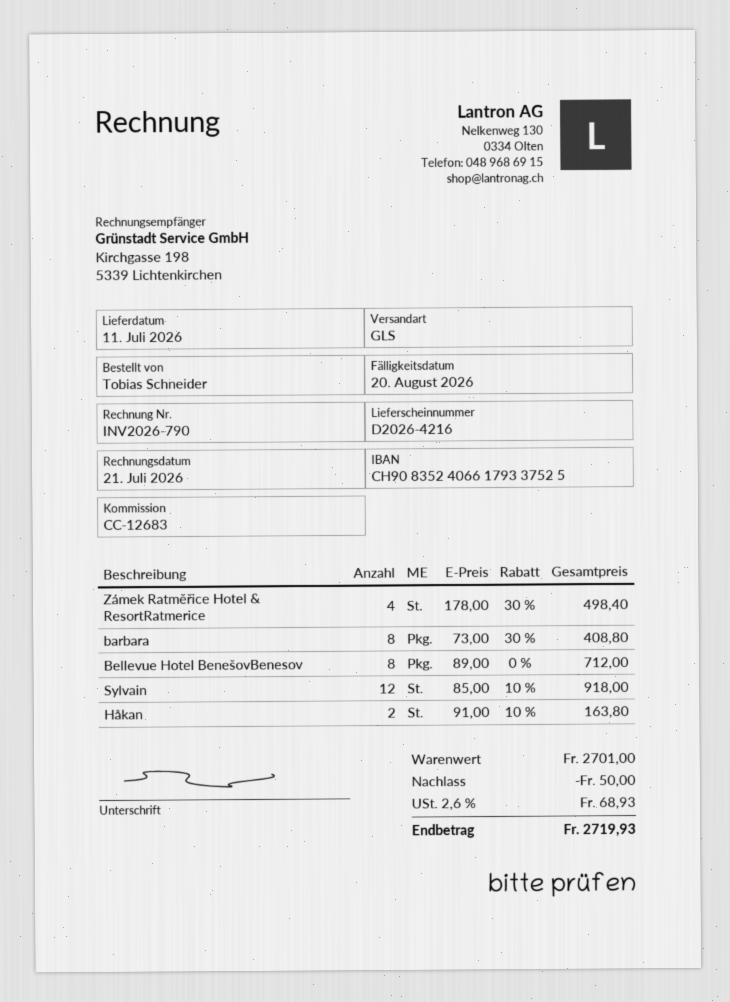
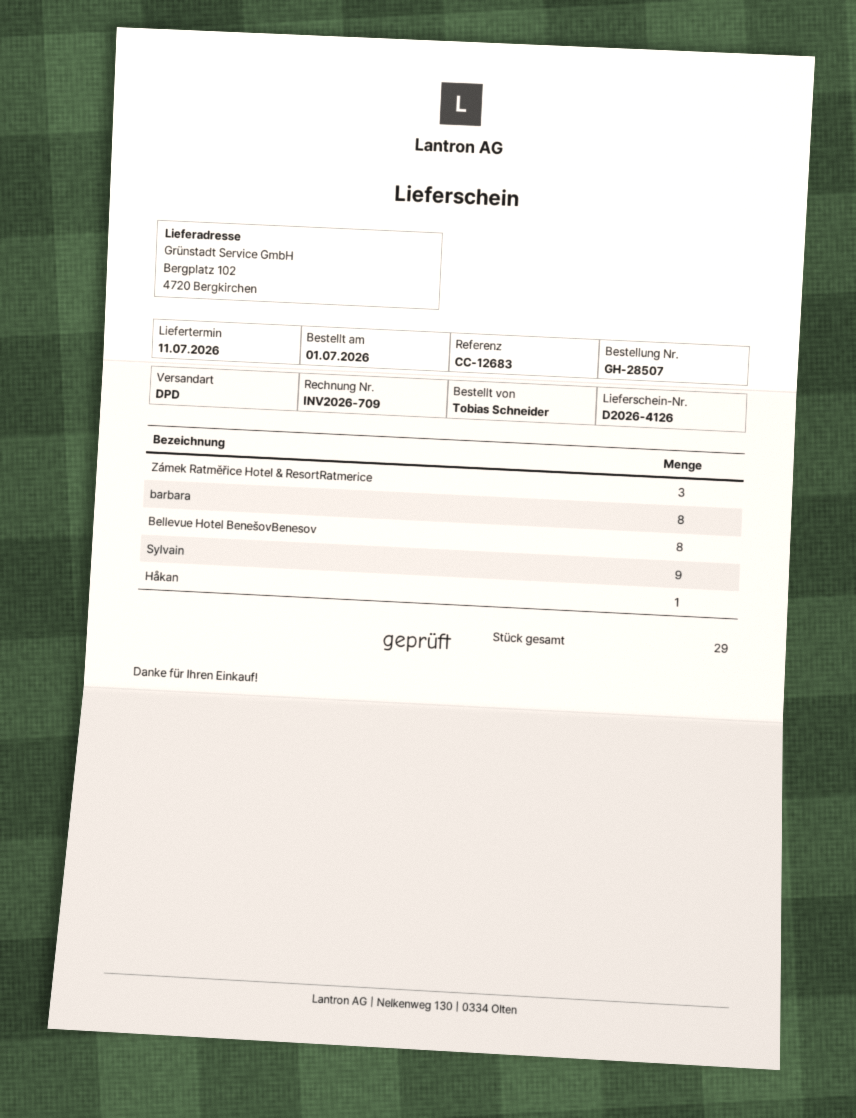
delivery note number: D2026-4216 -> D2026-4126
invoice number: INV2026-790 -> INV2026-709
shipping method: GLS -> DPD
Zámek Ratměřice Hotel & ResortRatmerice: 4 -> 3
Sylvain: 12 -> 9
Håkan: 2 -> 1

